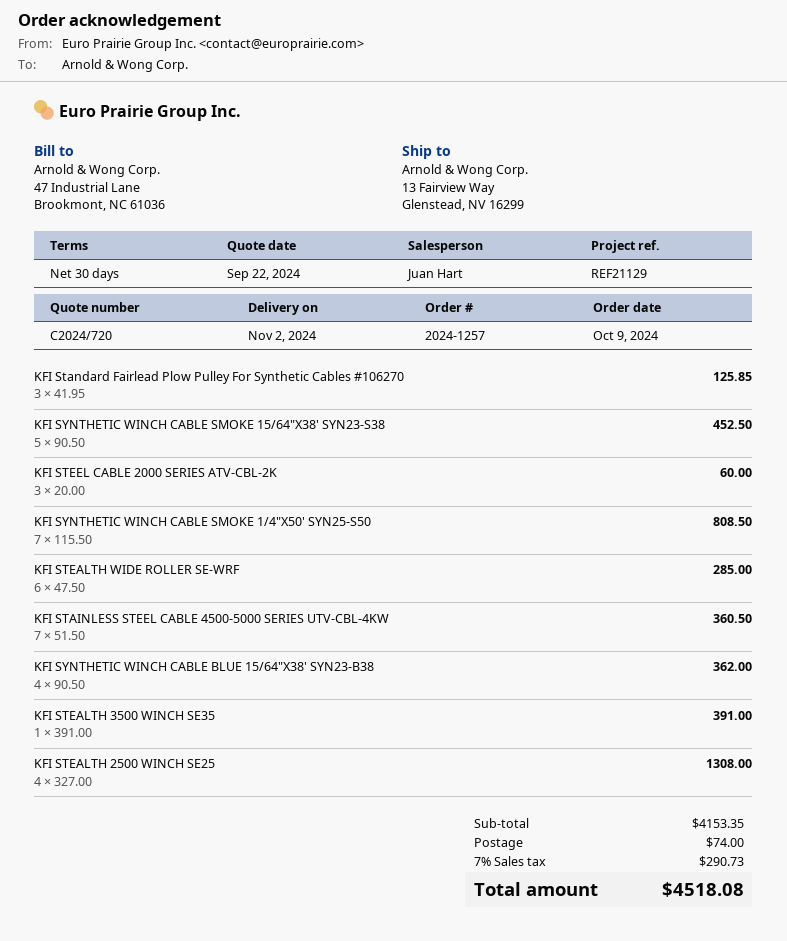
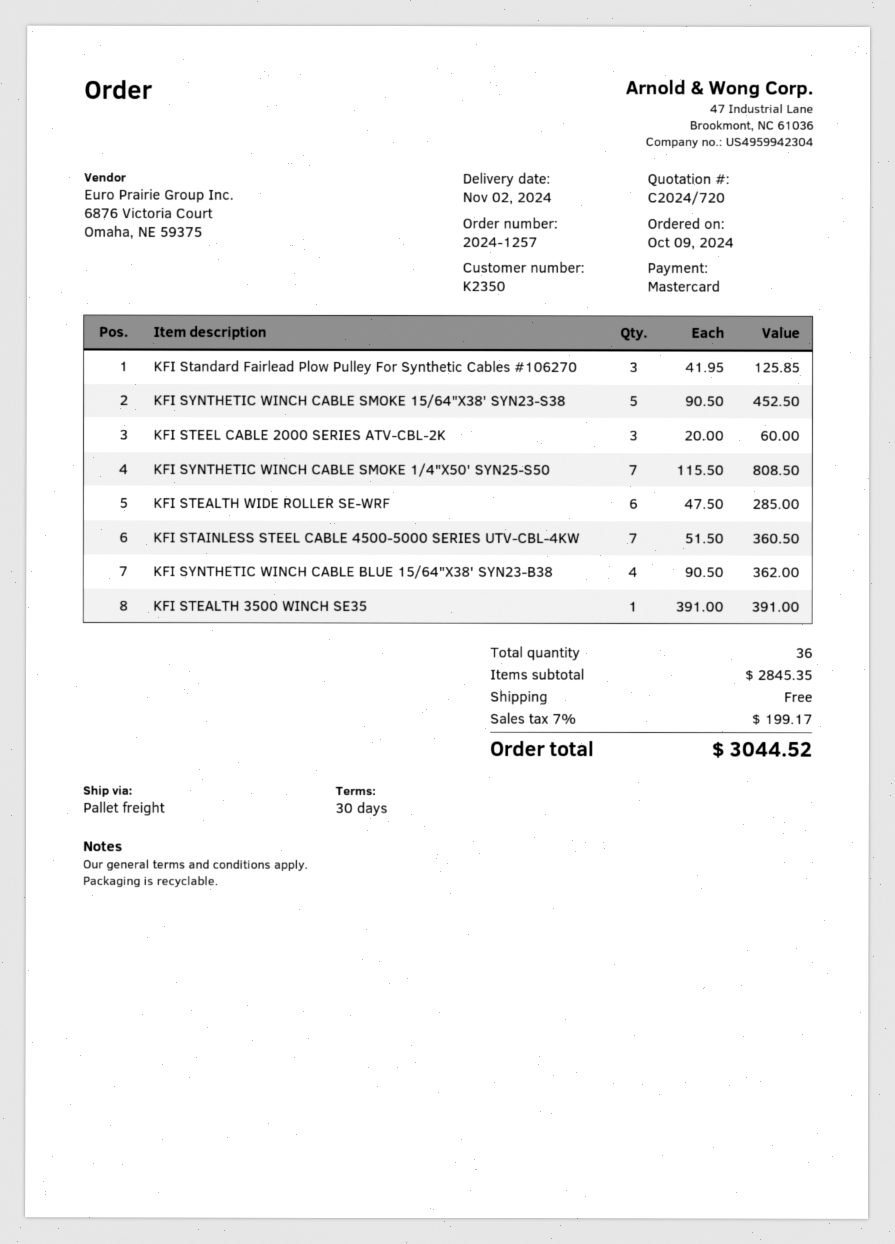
KFI STEALTH 2500 WINCH SE25: 4 x 327.00 = 1308.00 -> none
subtotal: 4153.35 -> 2845.35
shipping: 74.00 -> 0.00
tax: 7% = 290.73 -> 7% = 199.17
total: 4518.08 -> 3044.52

